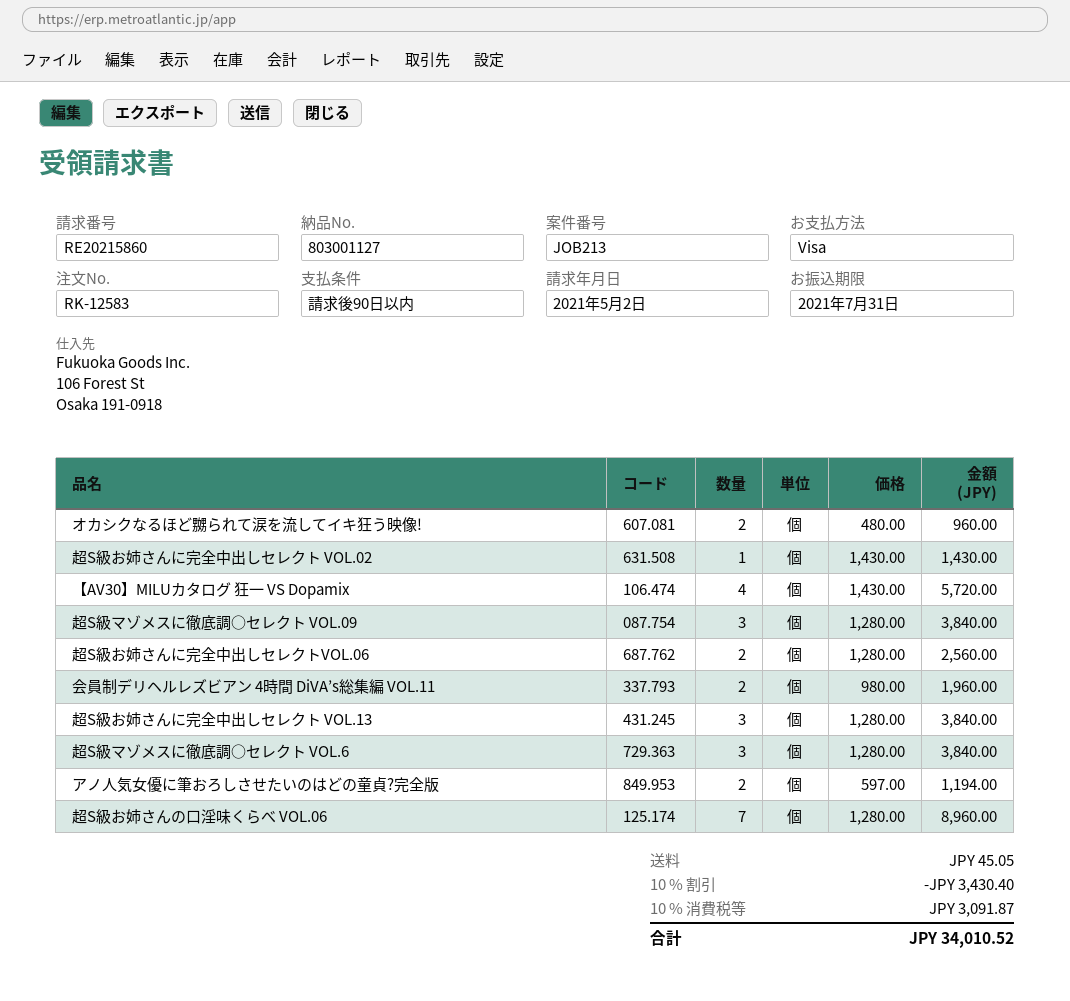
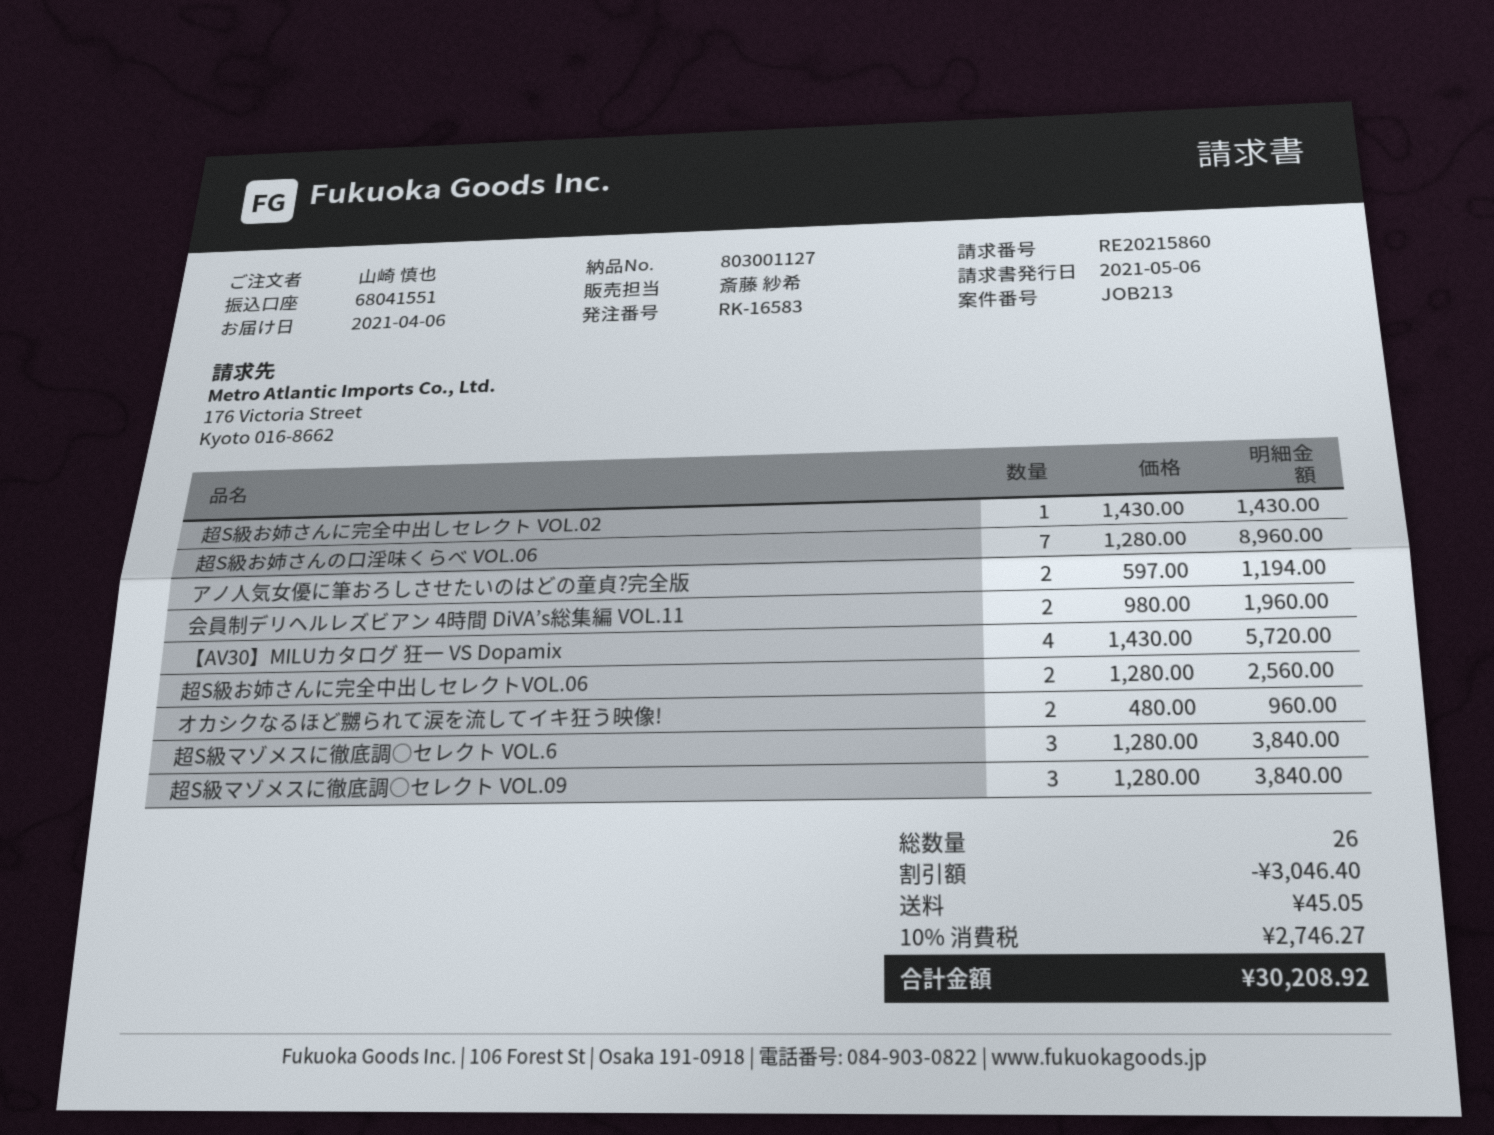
order number: RK-12583 -> RK-16583
invoice date: 2021-05-02 -> 2021-05-06
超S級お姉さんに完全中出しセレクト VOL.13: 3 x 1280.00 = 3840.00 -> none
discount: 3430.40 -> 3046.40
tax: 10% = 3091.87 -> 10% = 2746.27
total: 34010.52 -> 30208.92

